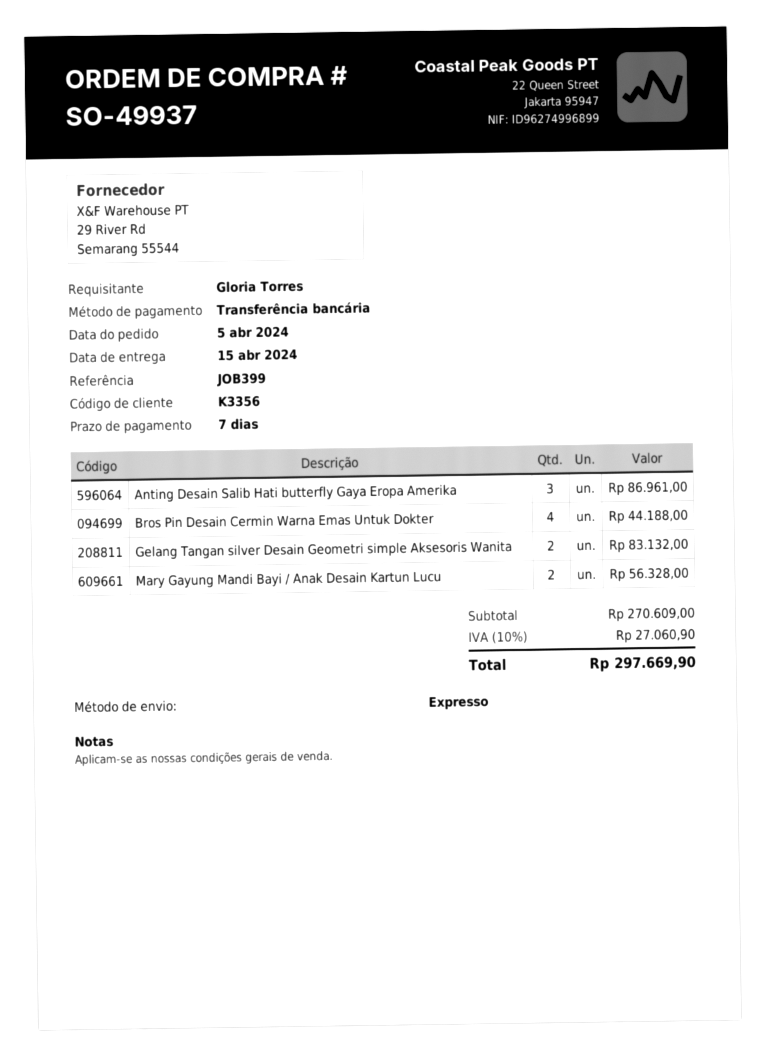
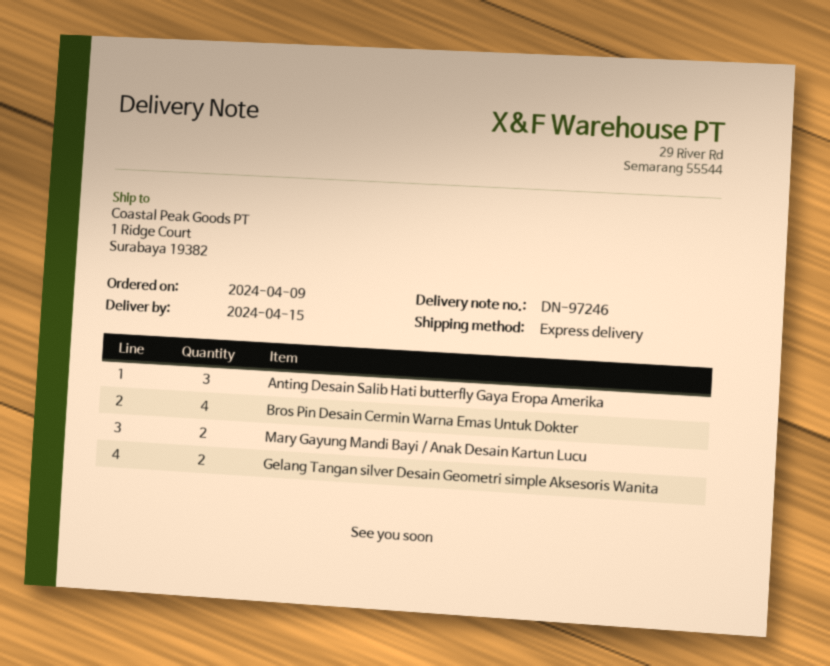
order date: 2024-04-05 -> 2024-04-09

